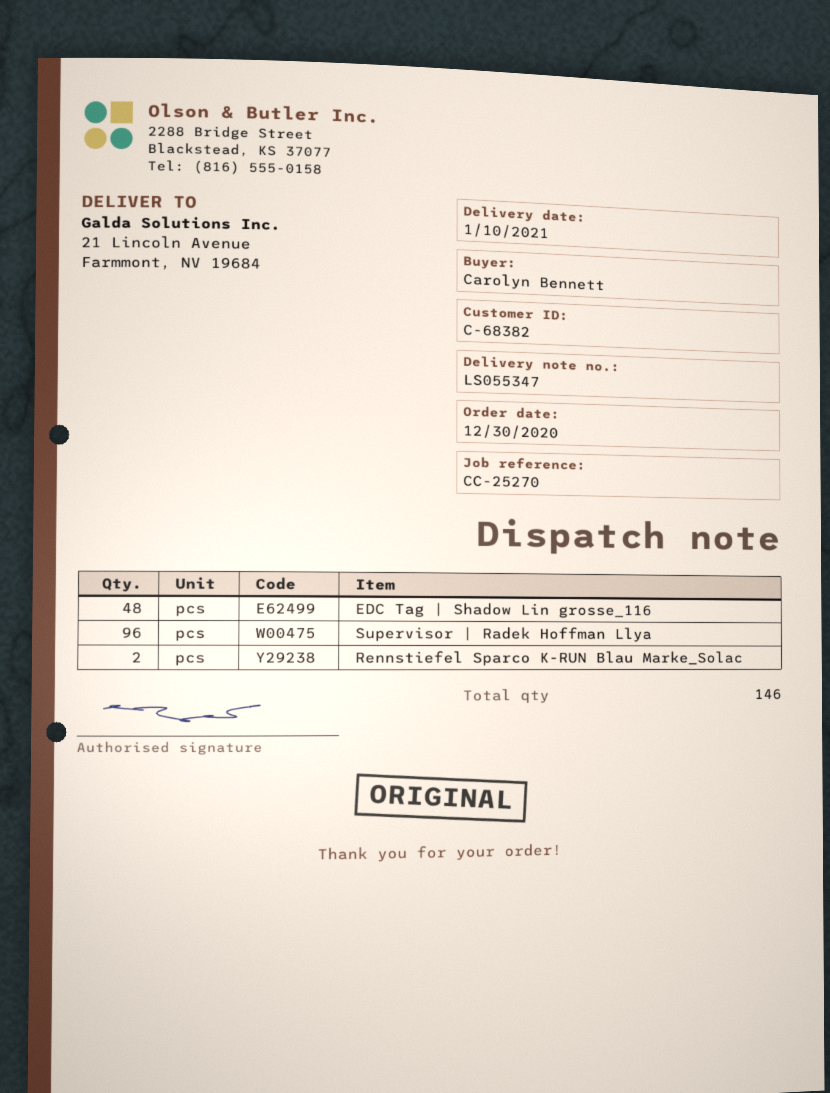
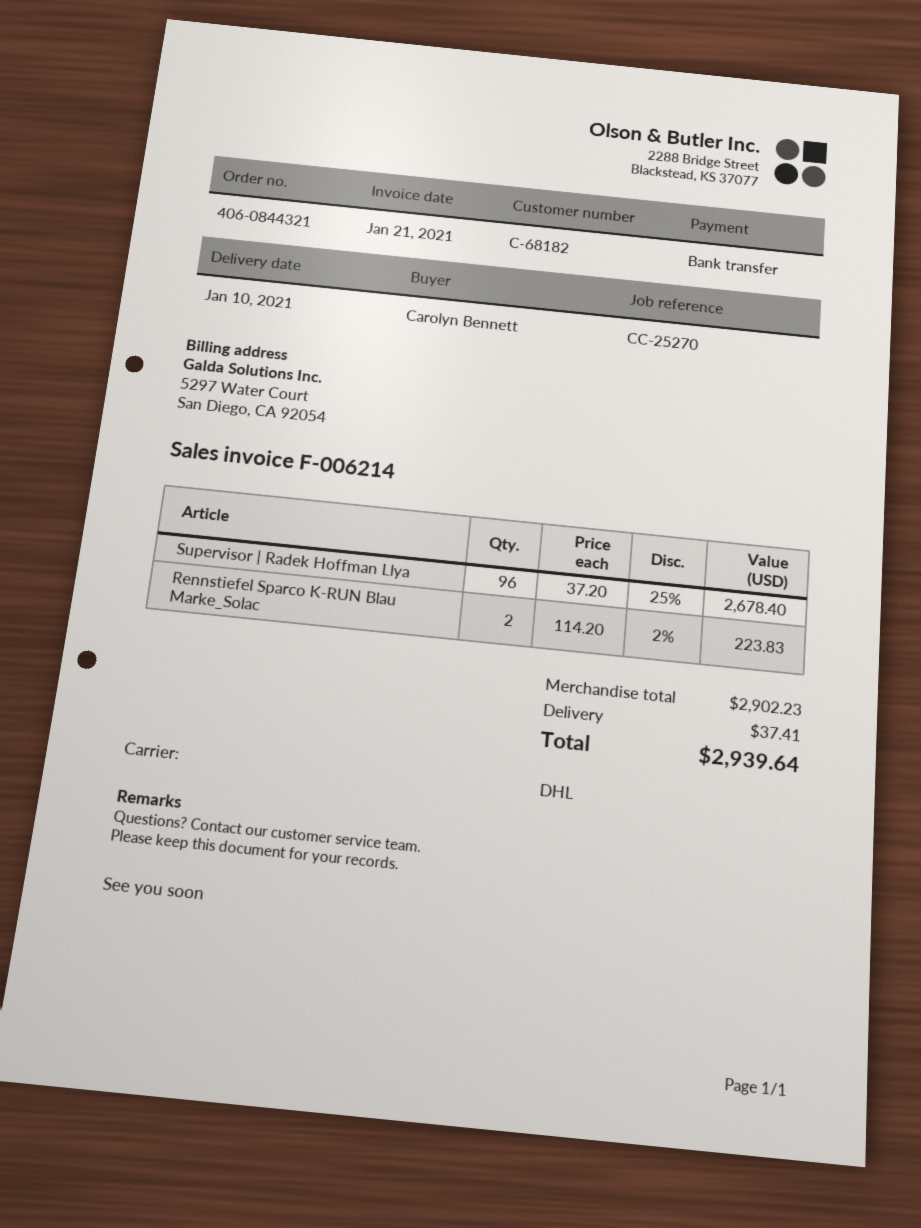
customer number: C-68382 -> C-68182
EDC Tag | Shadow Lin grosse_116: 48 -> none

